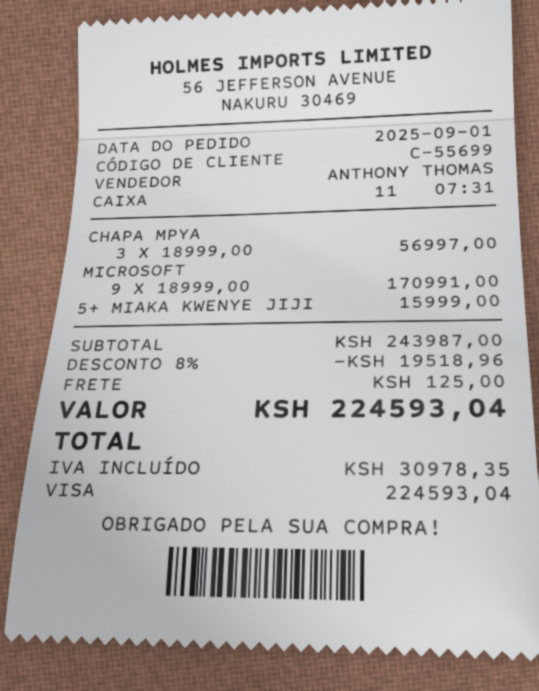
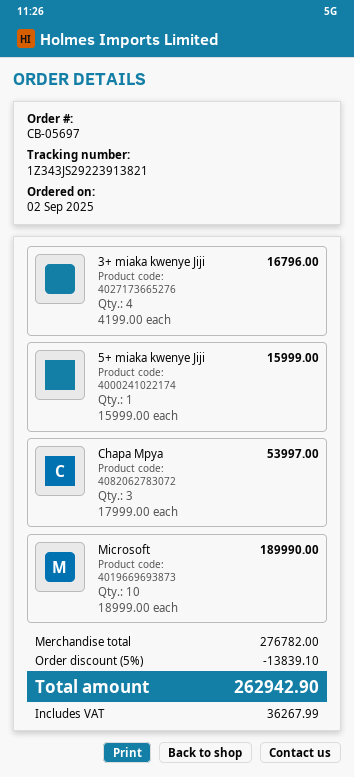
order date: 2025-09-01 -> 2025-09-02
CHAPA MPYA: 3 x 18999.00 = 56997.00 -> 3 x 17999.00 = 53997.00
MICROSOFT: 9 x 18999.00 = 170991.00 -> 10 x 18999.00 = 189990.00
3+ miaka kwenye Jiji: none -> 4 x 4199.00 = 16796.00
subtotal: 243987.00 -> 276782.00
discount: 8% = 19518.96 -> 5% = 13839.10
shipping: 125.00 -> none
tax: 30978.35 -> 36267.99
total: 224593.04 -> 262942.90

